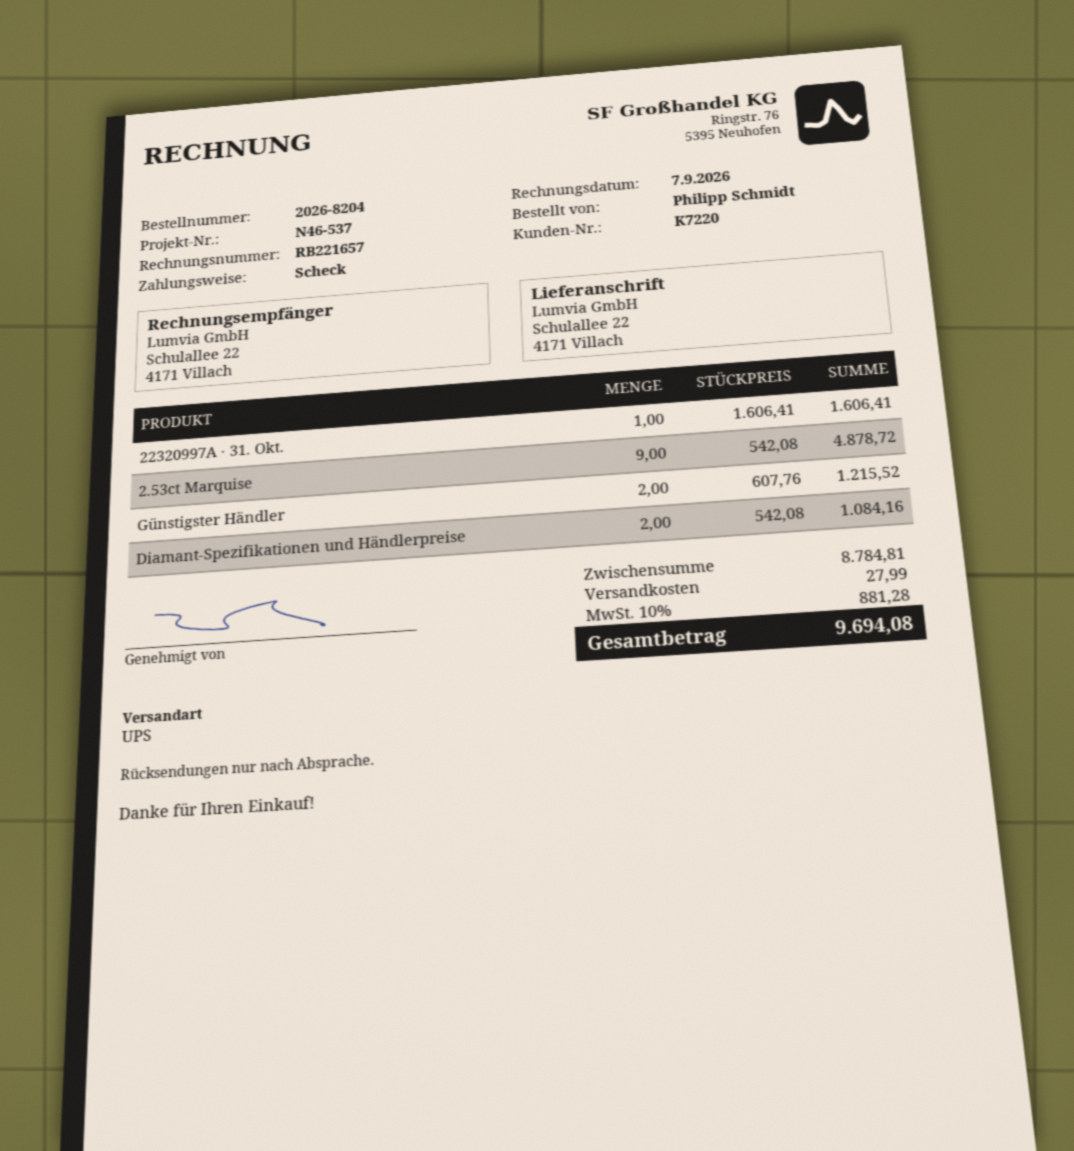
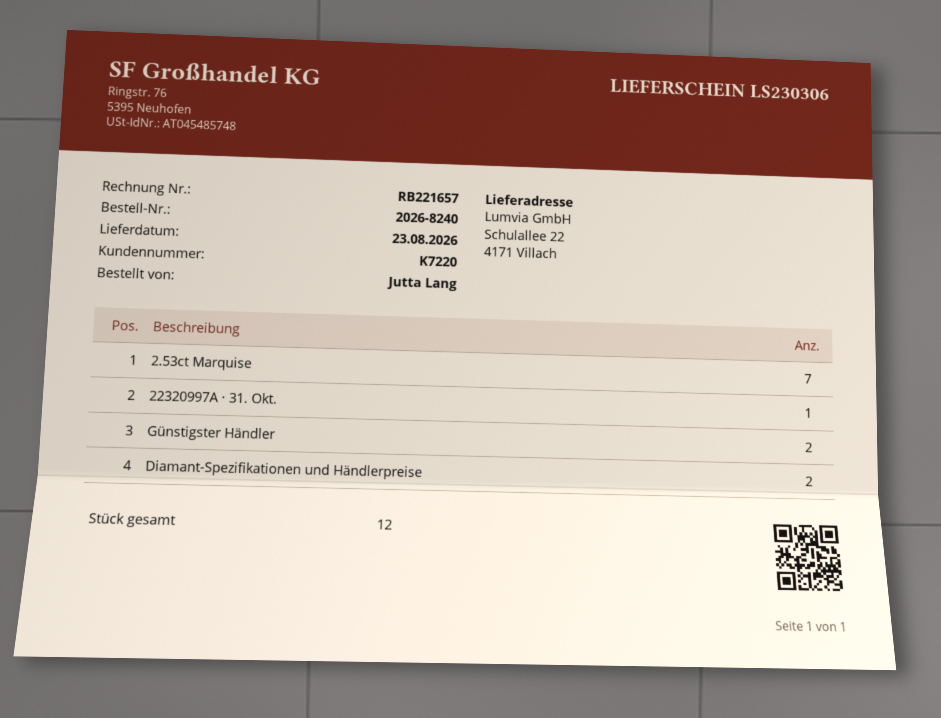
order number: 2026-8204 -> 2026-8240
ordered by: Philipp Schmidt -> Jutta Lang
2.53ct Marquise: 9 -> 7

